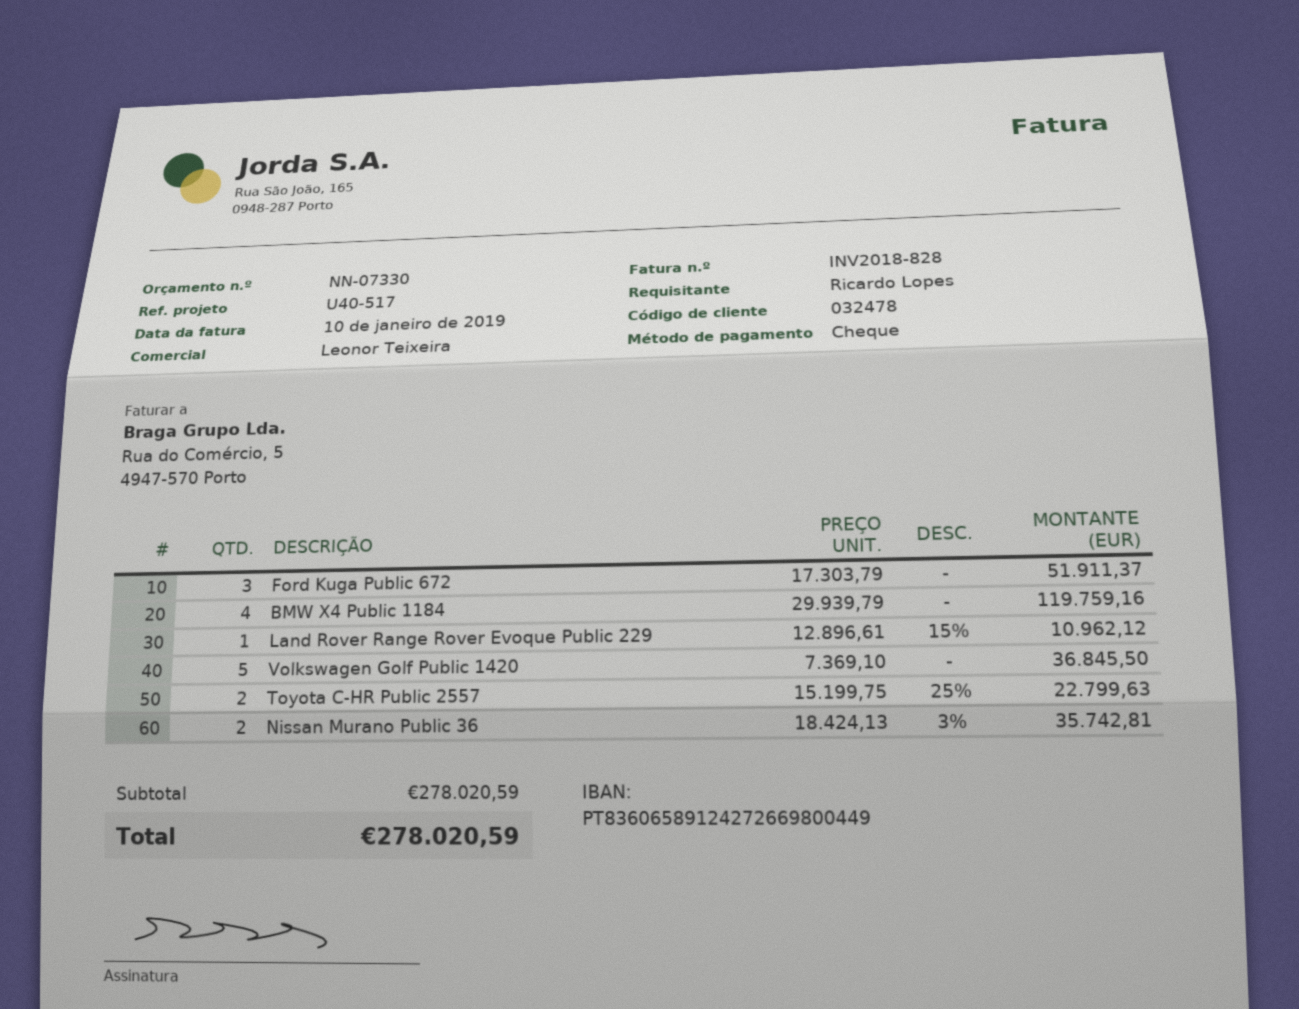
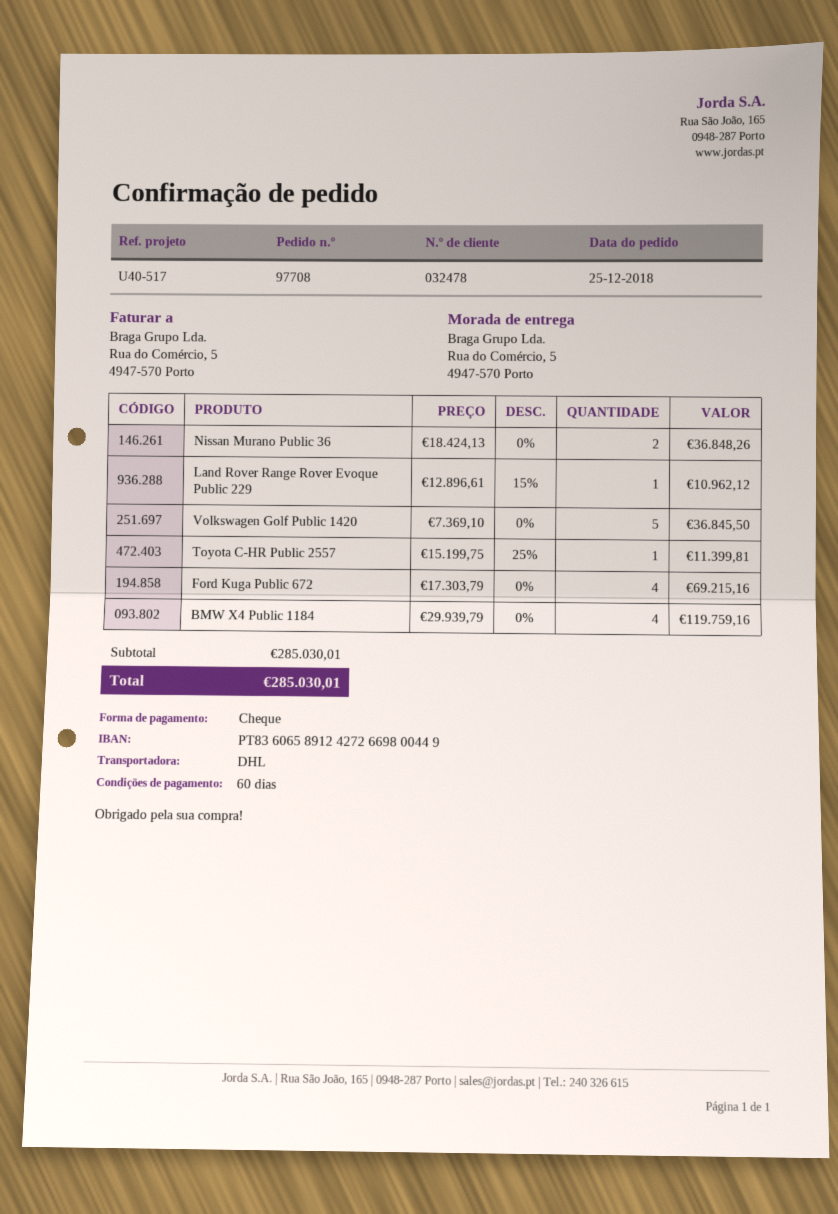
Ford Kuga Public 672: 3 x 17303.79 = 51911.37 -> 4 x 17303.79 = 69215.16
Toyota C-HR Public 2557: 2 x 15199.75 - 25% = 22799.63 -> 1 x 15199.75 - 25% = 11399.81
Nissan Murano Public 36: 2 x 18424.13 - 3% = 35742.81 -> 2 x 18424.13 = 36848.26
subtotal: 278020.59 -> 285030.01
total: 278020.59 -> 285030.01

